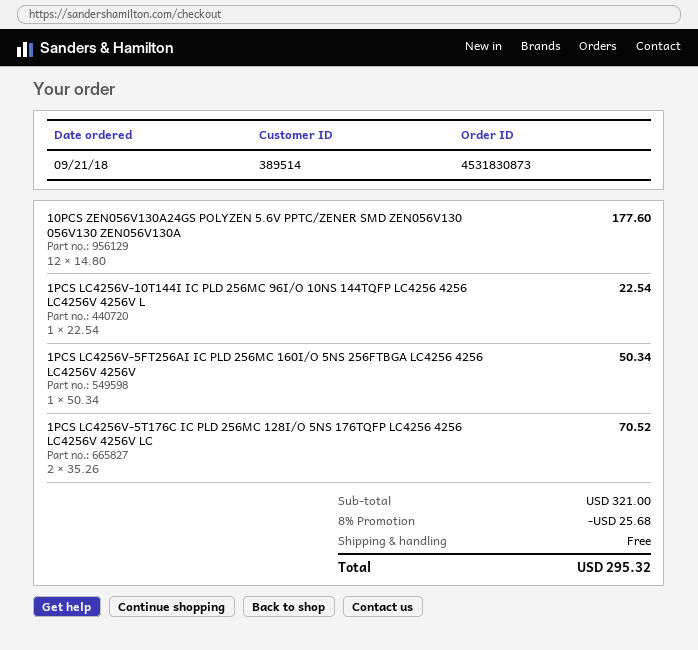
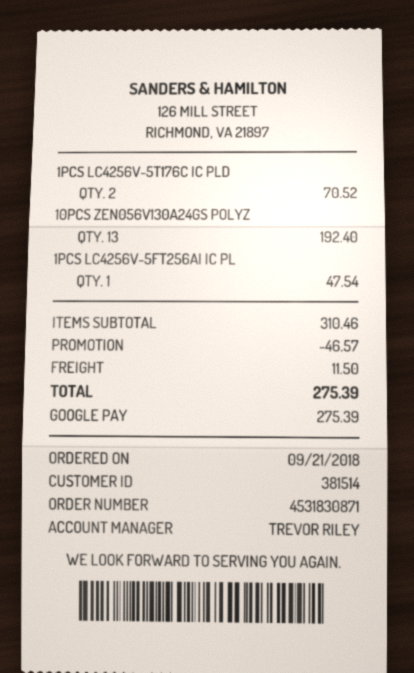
order number: 4531830873 -> 4531830871
customer number: 389514 -> 381514
10PCS ZEN056V130A24GS POLYZEN 5.6V PPTC/ZENER SMD ZEN056V130 056V130 ZEN056V130A: 12 for 177.60 -> 13 for 192.40
1PCS LC4256V-10T144I IC PLD 256MC 96I/O 10NS 144TQFP LC4256 4256 LC4256V 4256V L: 1 for 22.54 -> none
1PCS LC4256V-5FT256AI IC PLD 256MC 160I/O 5NS 256FTBGA LC4256 4256 LC4256V 4256V: 1 for 50.34 -> 1 for 47.54
subtotal: 321.00 -> 310.46
discount: 25.68 -> 46.57
shipping: 0.00 -> 11.50
total: 295.32 -> 275.39

